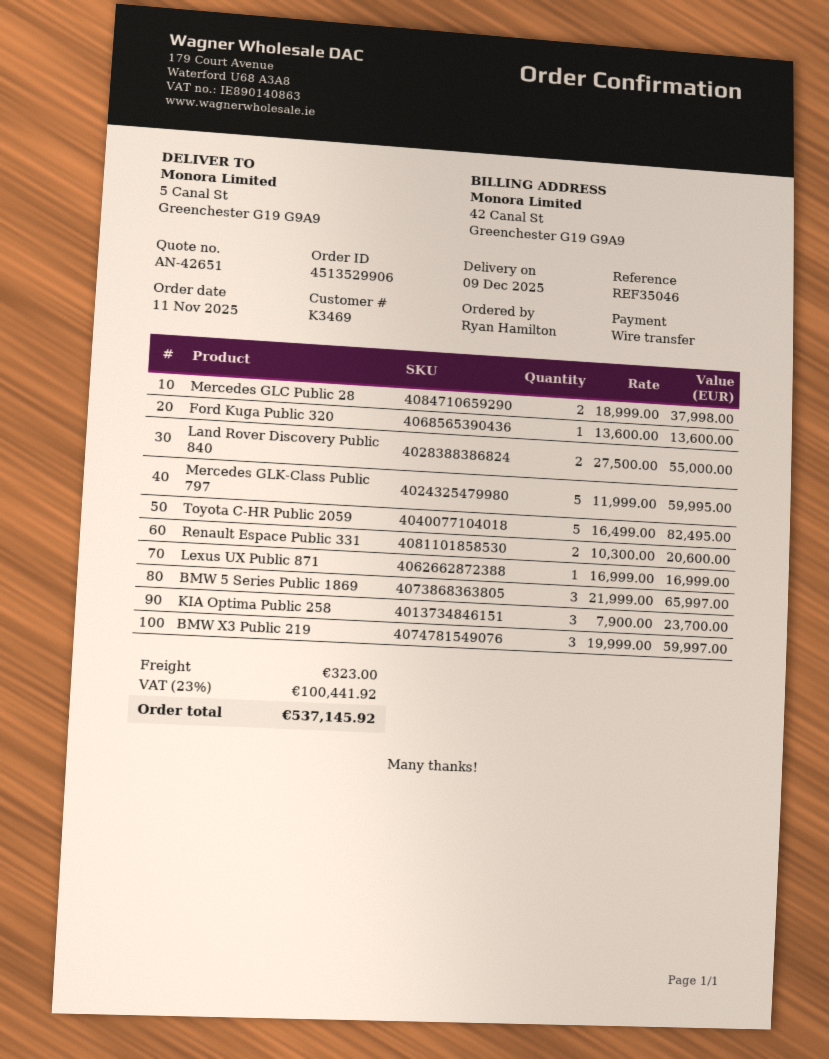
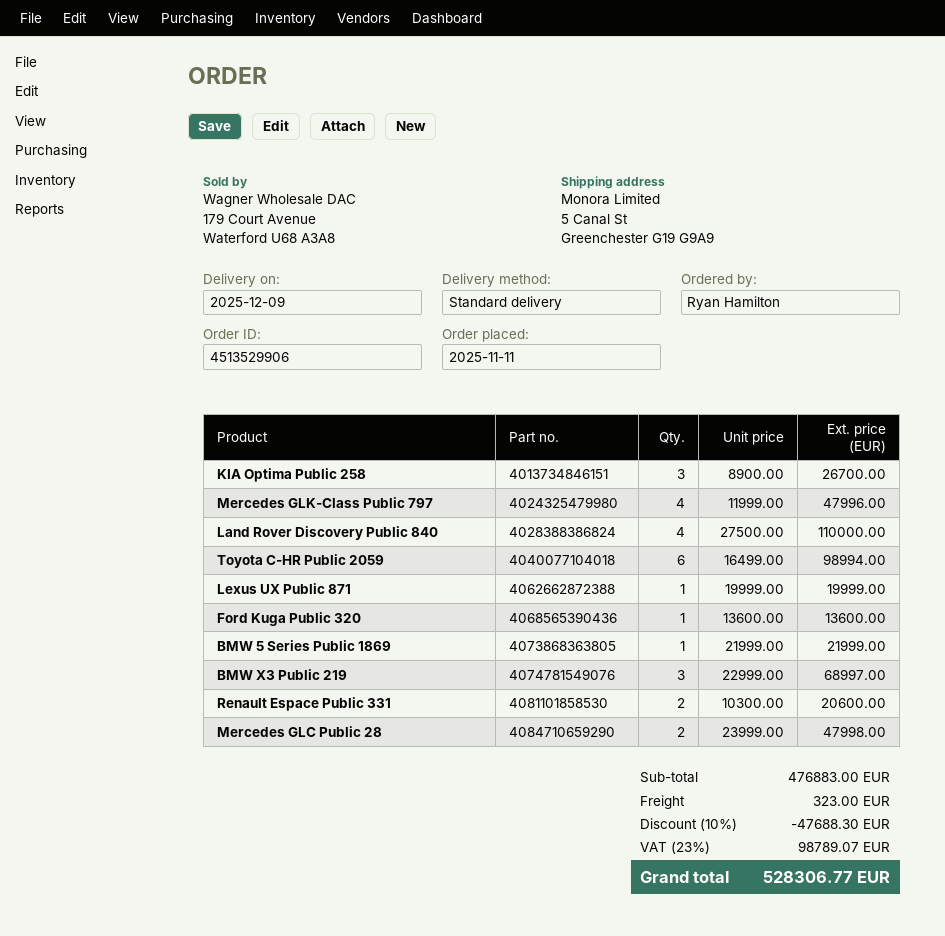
Mercedes GLC Public 28: 2 x 18999.00 = 37998.00 -> 2 x 23999.00 = 47998.00
Land Rover Discovery Public 840: 2 x 27500.00 = 55000.00 -> 4 x 27500.00 = 110000.00
Mercedes GLK-Class Public 797: 5 x 11999.00 = 59995.00 -> 4 x 11999.00 = 47996.00
Toyota C-HR Public 2059: 5 x 16499.00 = 82495.00 -> 6 x 16499.00 = 98994.00
Lexus UX Public 871: 1 x 16999.00 = 16999.00 -> 1 x 19999.00 = 19999.00
BMW 5 Series Public 1869: 3 x 21999.00 = 65997.00 -> 1 x 21999.00 = 21999.00
KIA Optima Public 258: 3 x 7900.00 = 23700.00 -> 3 x 8900.00 = 26700.00
BMW X3 Public 219: 3 x 19999.00 = 59997.00 -> 3 x 22999.00 = 68997.00
discount: none -> 10% = 47688.30
tax: 23% = 100441.92 -> 23% = 98789.07
total: 537145.92 -> 528306.77

